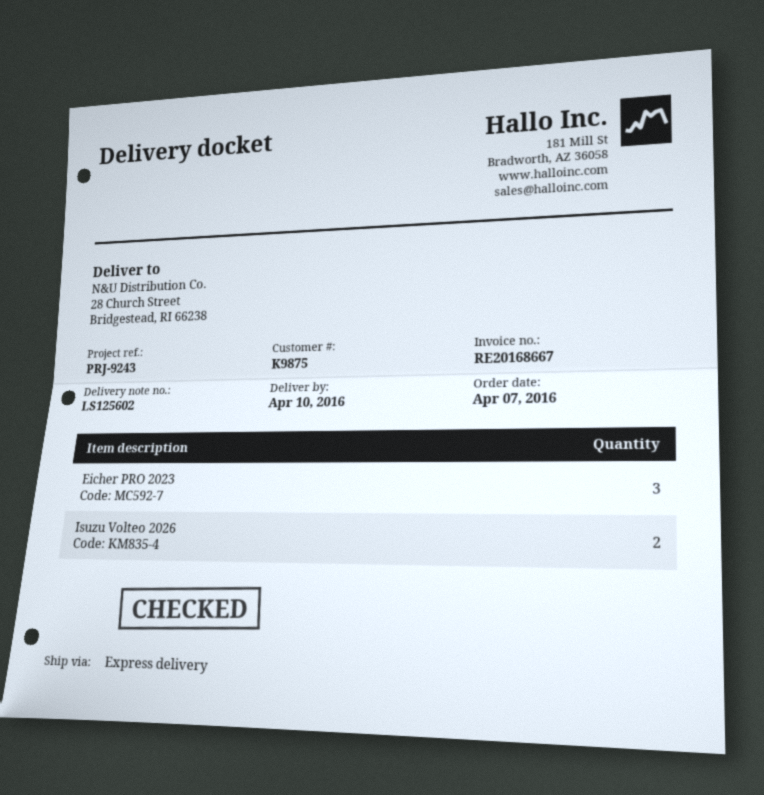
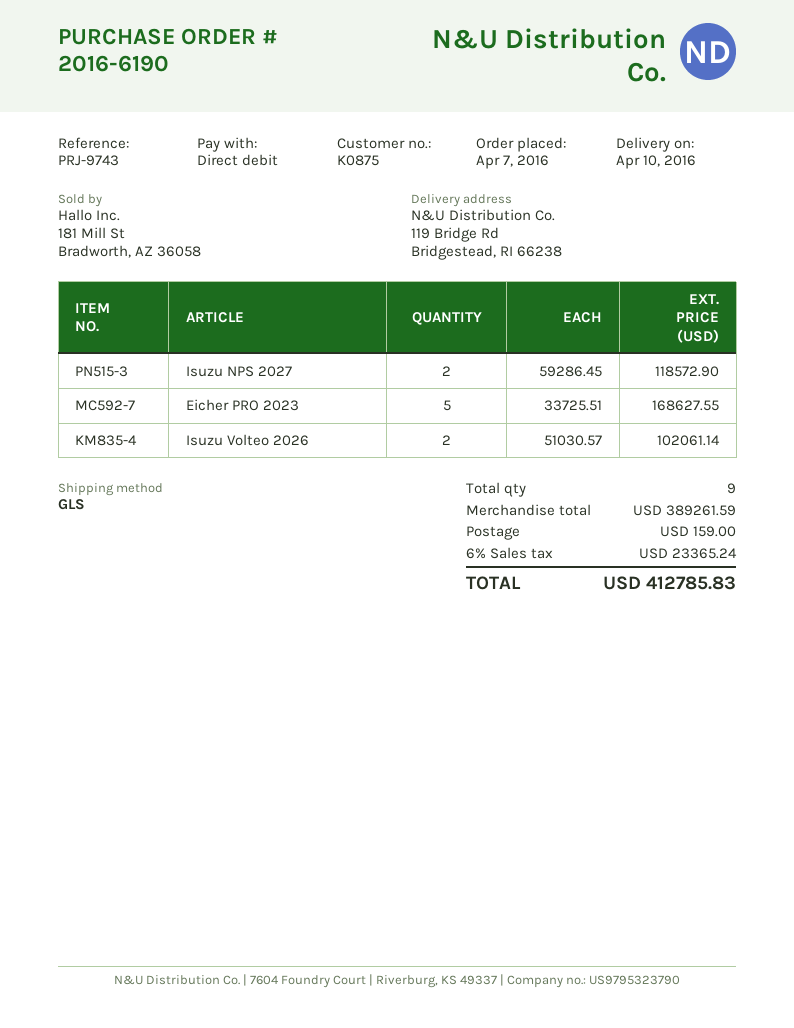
customer number: K9875 -> K0875
reference: PRJ-9243 -> PRJ-9743
shipping method: express -> GLS
ship to: 28 Church Street, Bridgestead, RI 66238 -> 119 Bridge Rd, Bridgestead, RI 66238
Eicher PRO 2023: 3 -> 5
Isuzu NPS 2027: none -> 2

